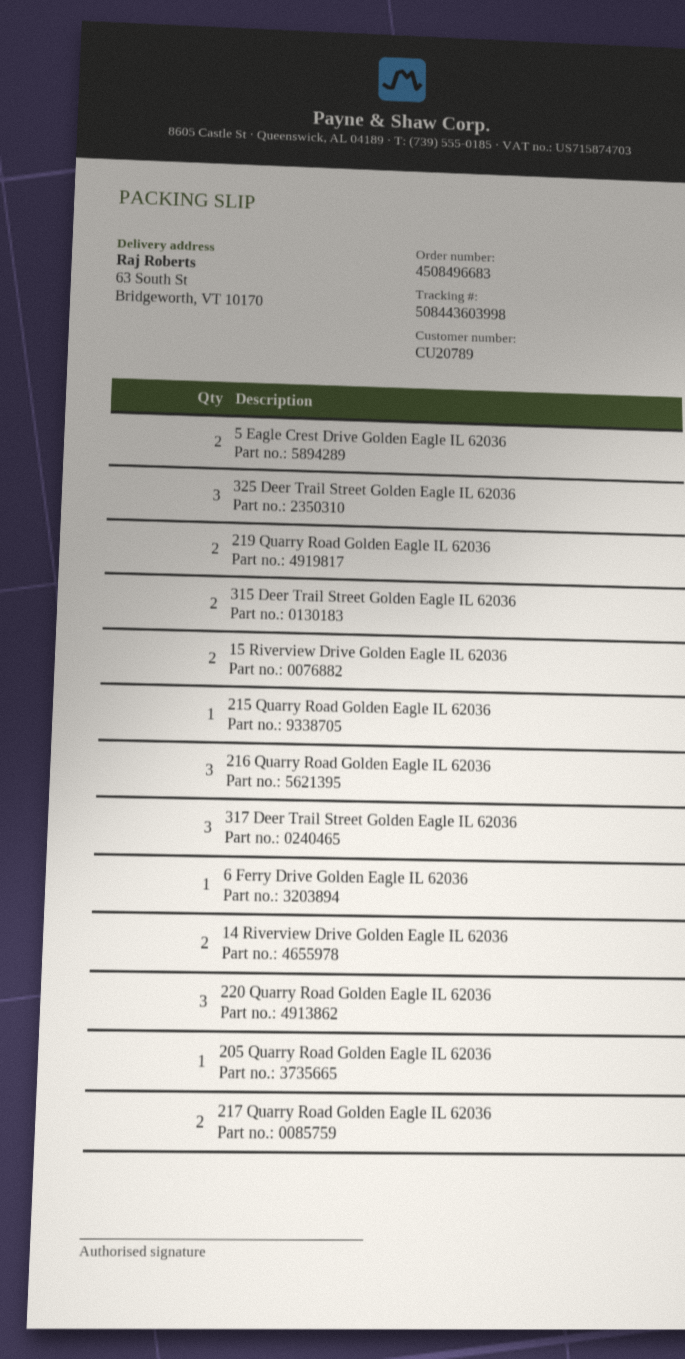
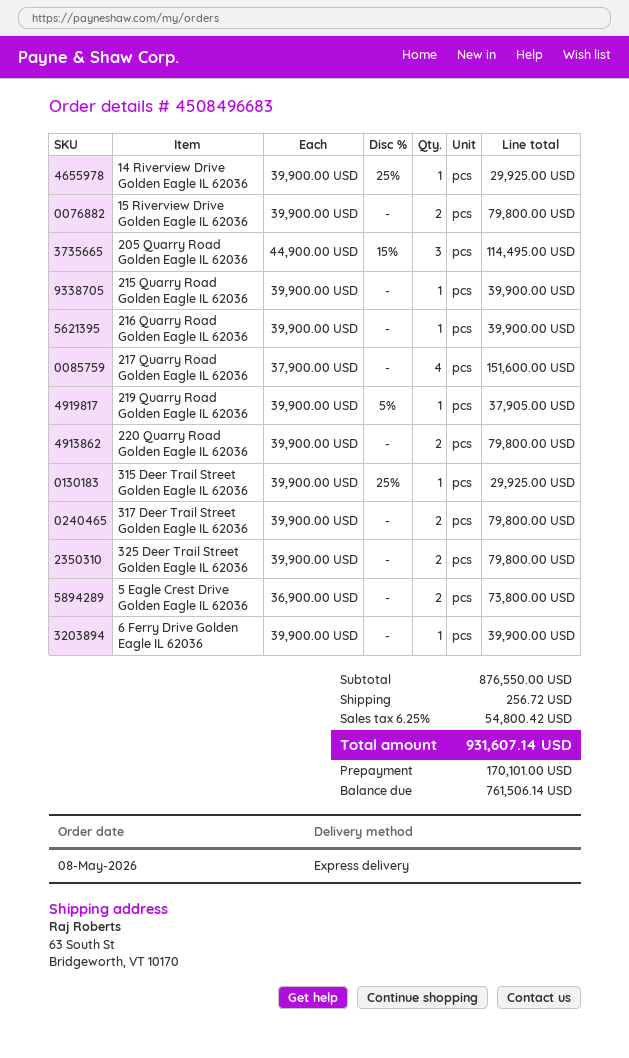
325 Deer Trail Street Golden Eagle IL 62036: 3 -> 2
219 Quarry Road Golden Eagle IL 62036: 2 -> 1
315 Deer Trail Street Golden Eagle IL 62036: 2 -> 1
216 Quarry Road Golden Eagle IL 62036: 3 -> 1
317 Deer Trail Street Golden Eagle IL 62036: 3 -> 2
14 Riverview Drive Golden Eagle IL 62036: 2 -> 1
220 Quarry Road Golden Eagle IL 62036: 3 -> 2
205 Quarry Road Golden Eagle IL 62036: 1 -> 3
217 Quarry Road Golden Eagle IL 62036: 2 -> 4

